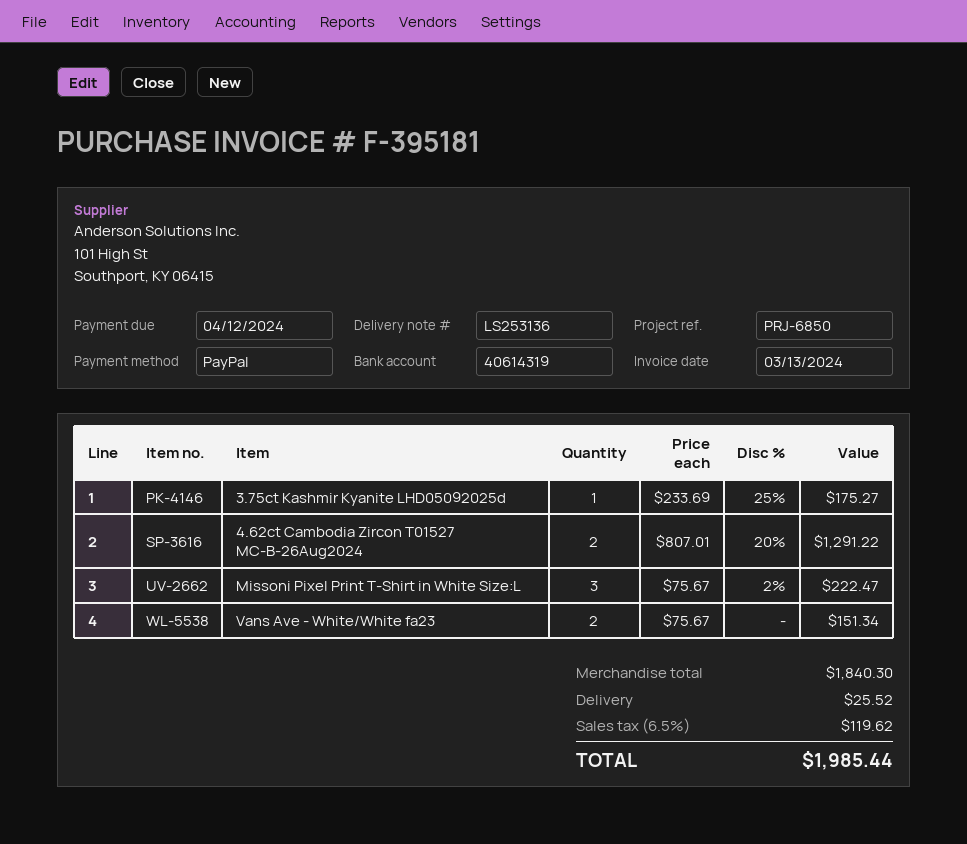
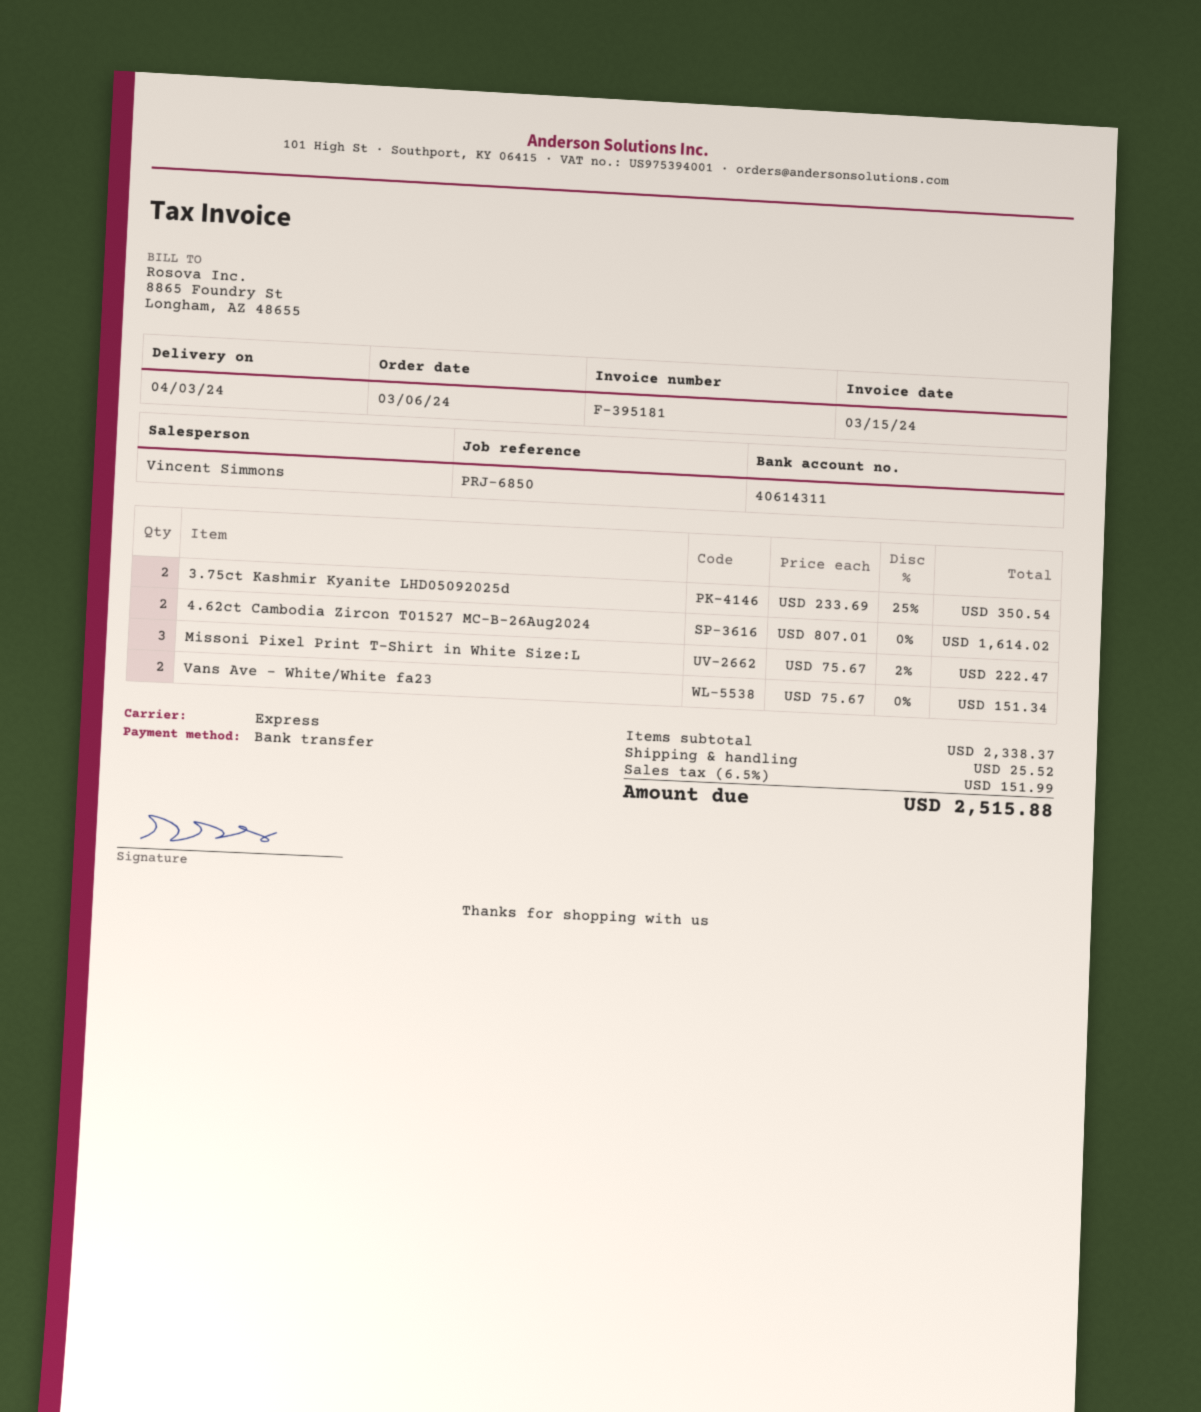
invoice date: 2024-03-13 -> 2024-03-15
payment method: PayPal -> bank transfer
bank account: 40614319 -> 40614311
3.75ct Kashmir Kyanite LHD05092025d: 1 x 233.69 - 25% = 175.27 -> 2 x 233.69 - 25% = 350.54
4.62ct Cambodia Zircon T01527 MC-B-26Aug2024: 2 x 807.01 - 20% = 1291.22 -> 2 x 807.01 = 1614.02
subtotal: 1840.30 -> 2338.37
tax: 6.5% = 119.62 -> 6.5% = 151.99
total: 1985.44 -> 2515.88

